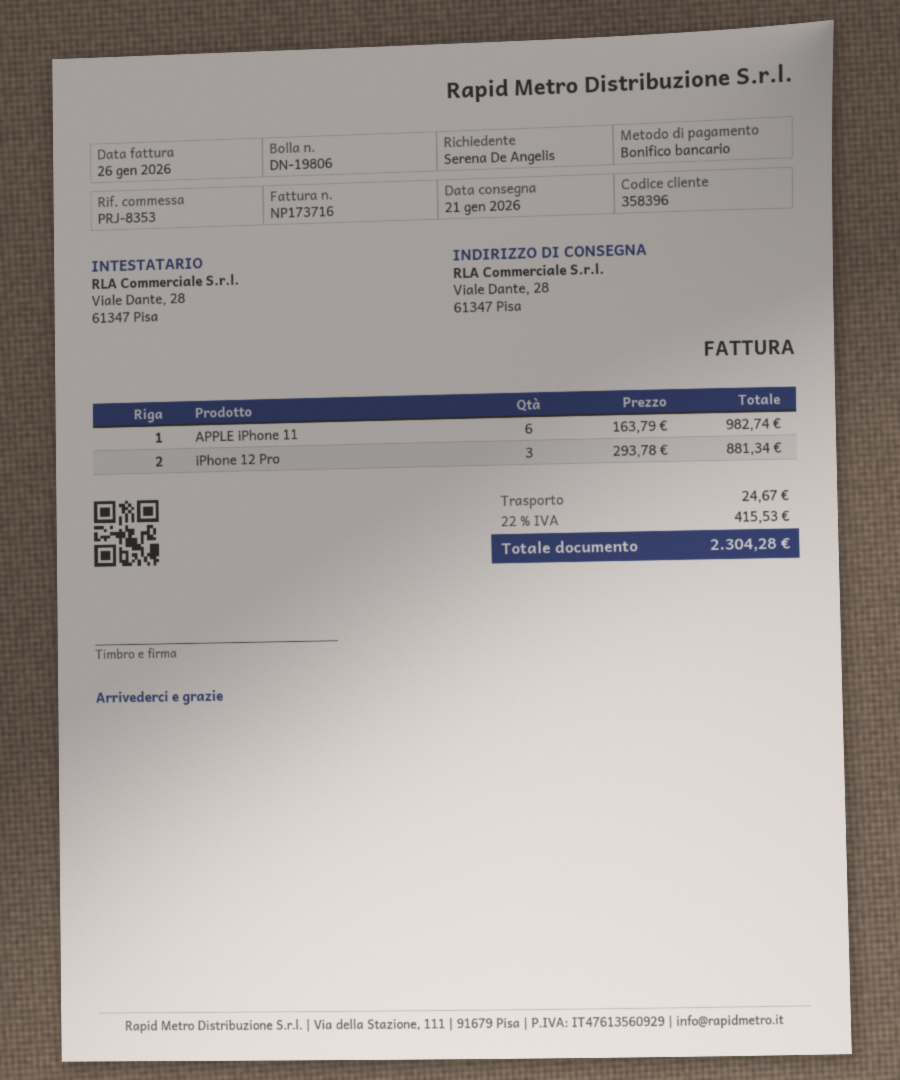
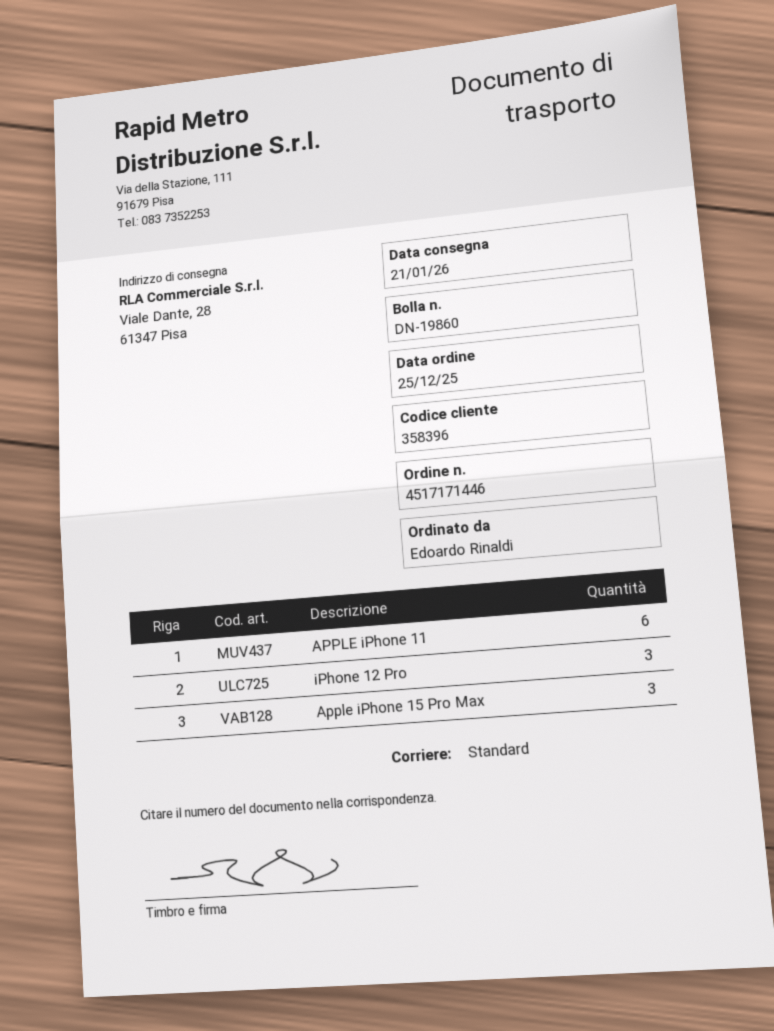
delivery note number: DN-19806 -> DN-19860
ordered by: Serena De Angelis -> Edoardo Rinaldi
Apple iPhone 15 Pro Max: none -> 3

